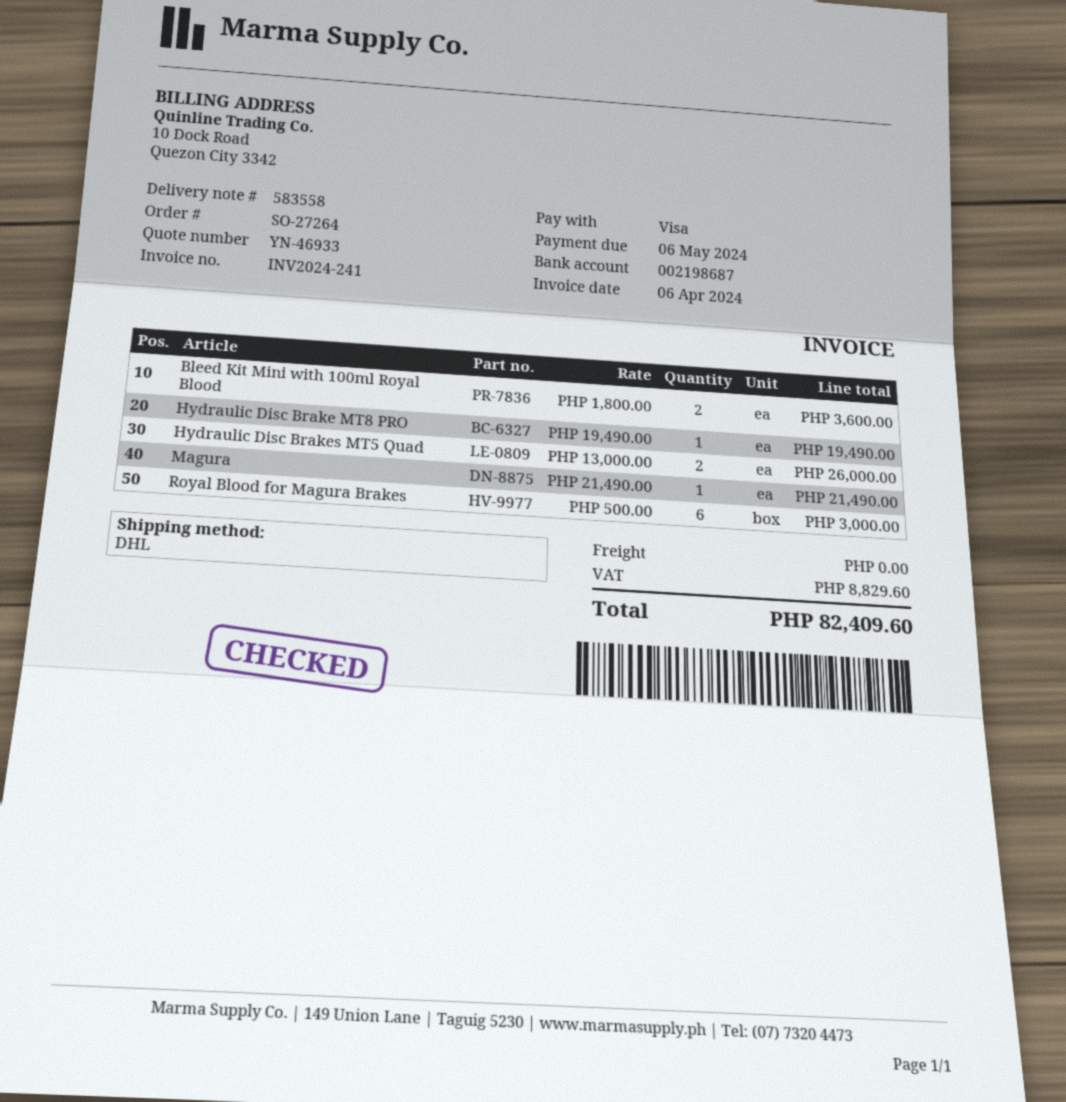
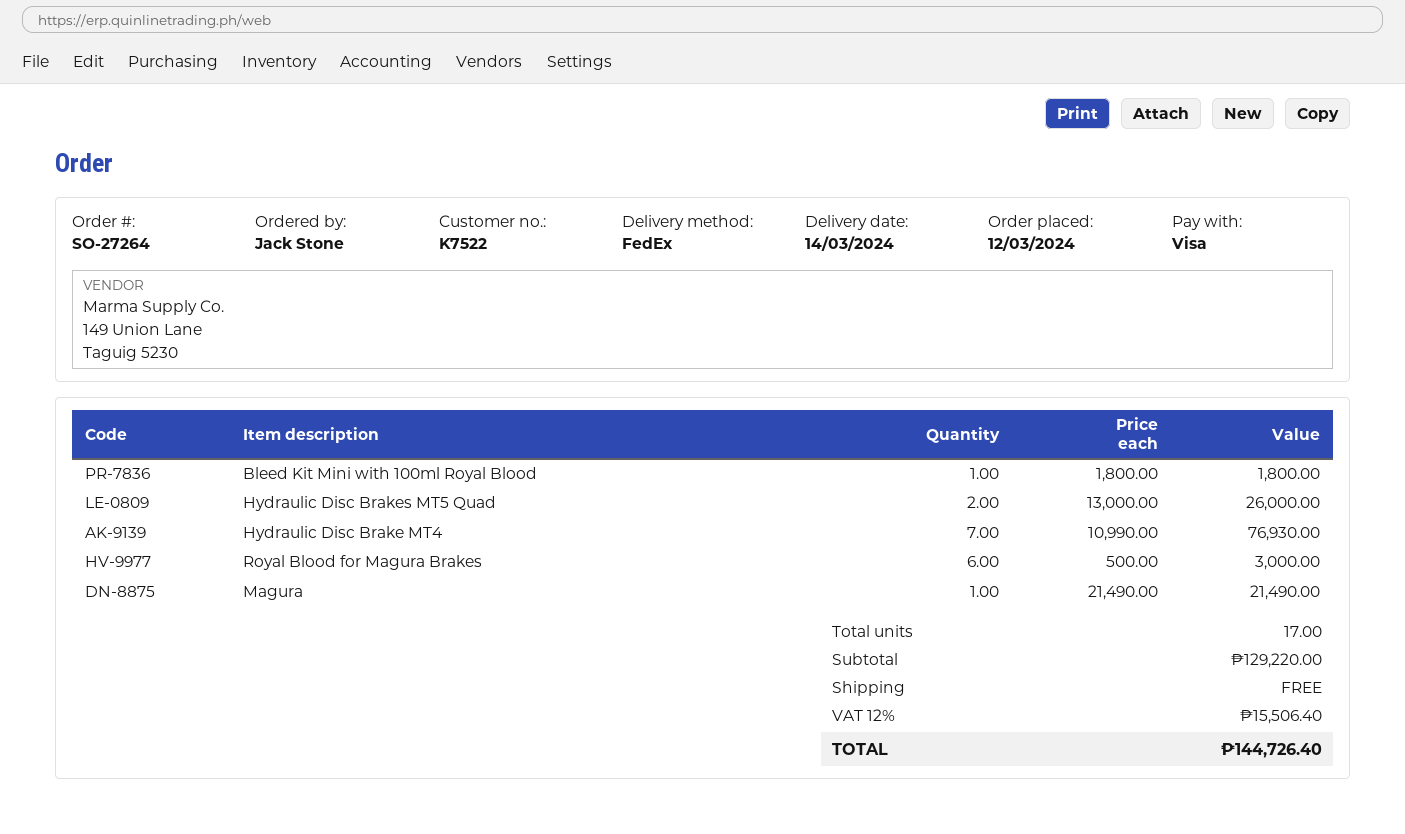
shipping method: DHL -> FedEx
Bleed Kit Mini with 100ml Royal Blood: 2 x 1800.00 = 3600.00 -> 1 x 1800.00 = 1800.00
Hydraulic Disc Brake MT8 PRO: 1 x 19490.00 = 19490.00 -> none
Hydraulic Disc Brake MT4: none -> 7 x 10990.00 = 76930.00
tax: 8829.60 -> 15506.40
total: 82409.60 -> 144726.40

